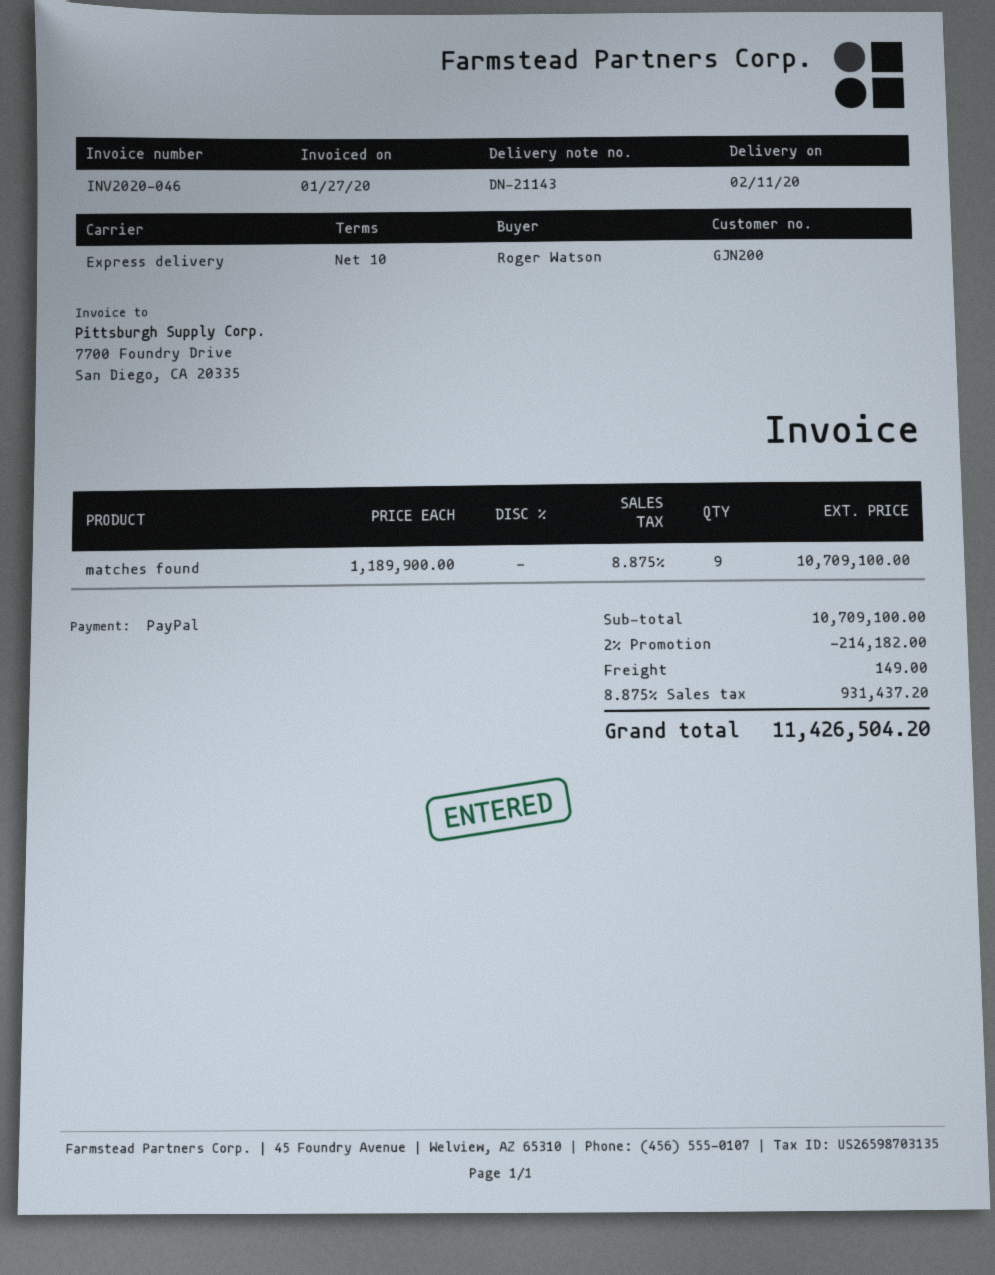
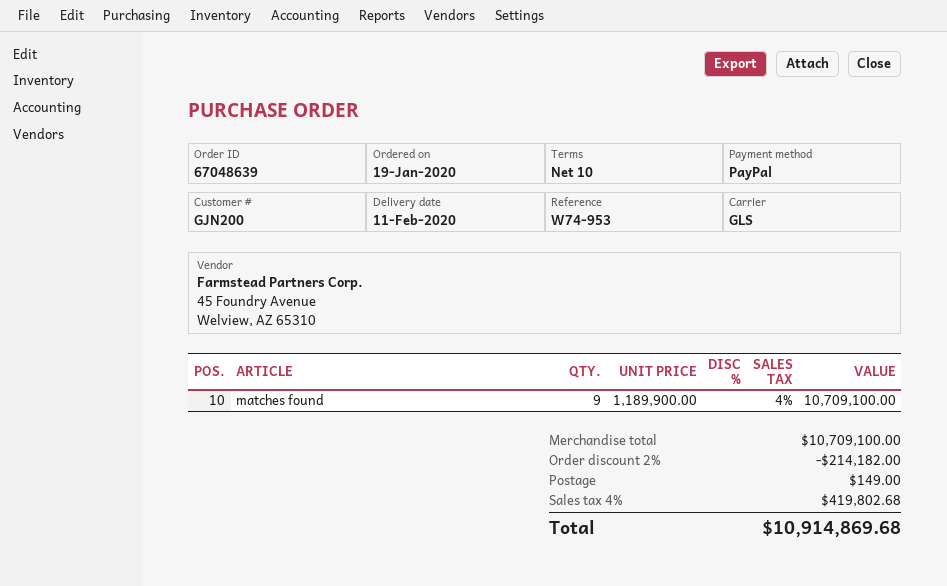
shipping method: express -> GLS
tax: 8.875% = 931437.20 -> 4% = 419802.68
total: 11426504.20 -> 10914869.68

